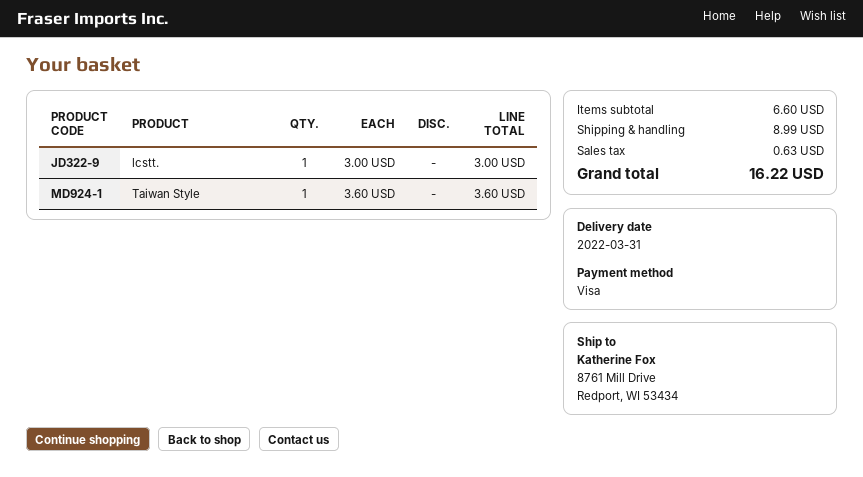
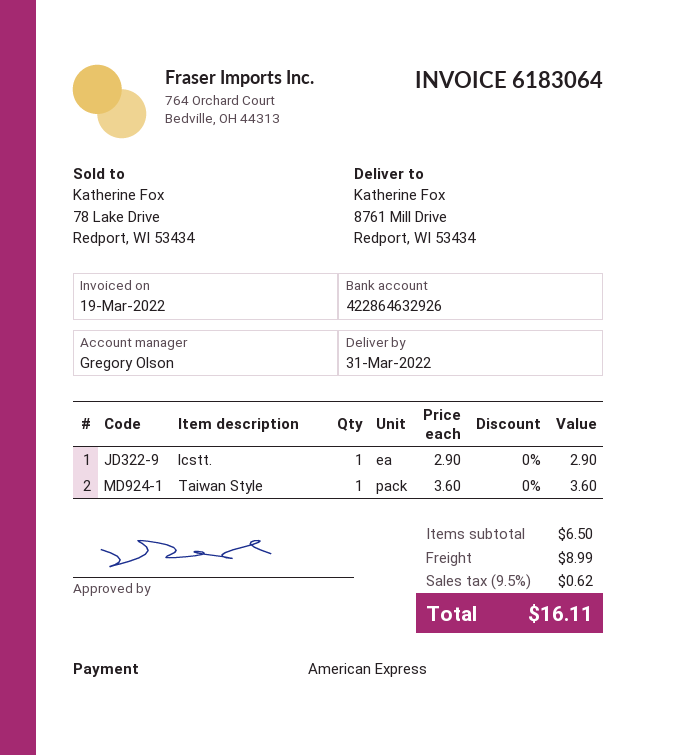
payment method: Visa -> American Express
lcstt.: 1 x 3.00 = 3.00 -> 1 x 2.90 = 2.90
subtotal: 6.60 -> 6.50
tax: 0.63 -> 0.62
total: 16.22 -> 16.11

